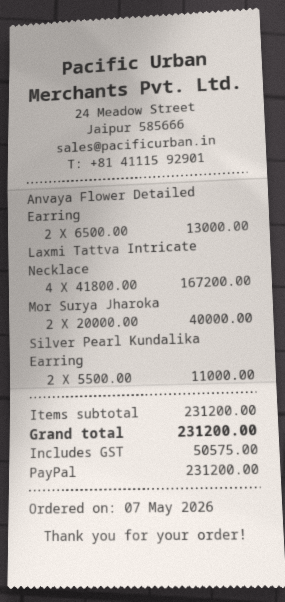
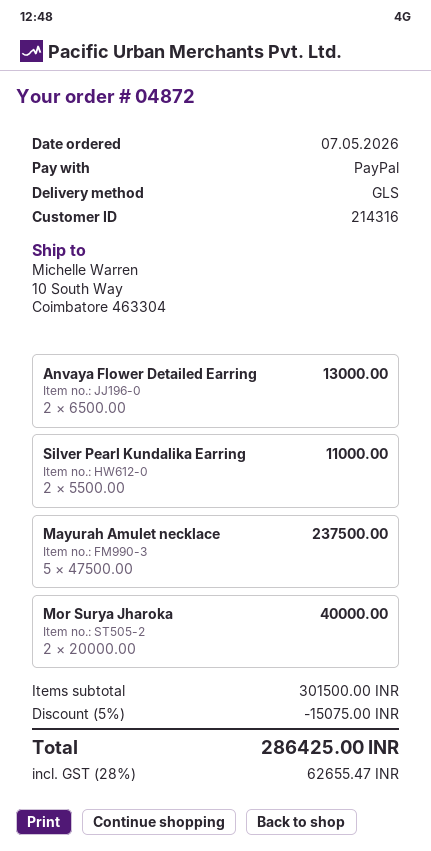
Laxmi Tattva Intricate Necklace: 4 x 41800.00 = 167200.00 -> none
Mayurah Amulet necklace: none -> 5 x 47500.00 = 237500.00
subtotal: 231200.00 -> 301500.00
discount: none -> 5% = 15075.00
tax: 50575.00 -> 62655.47
total: 231200.00 -> 286425.00

